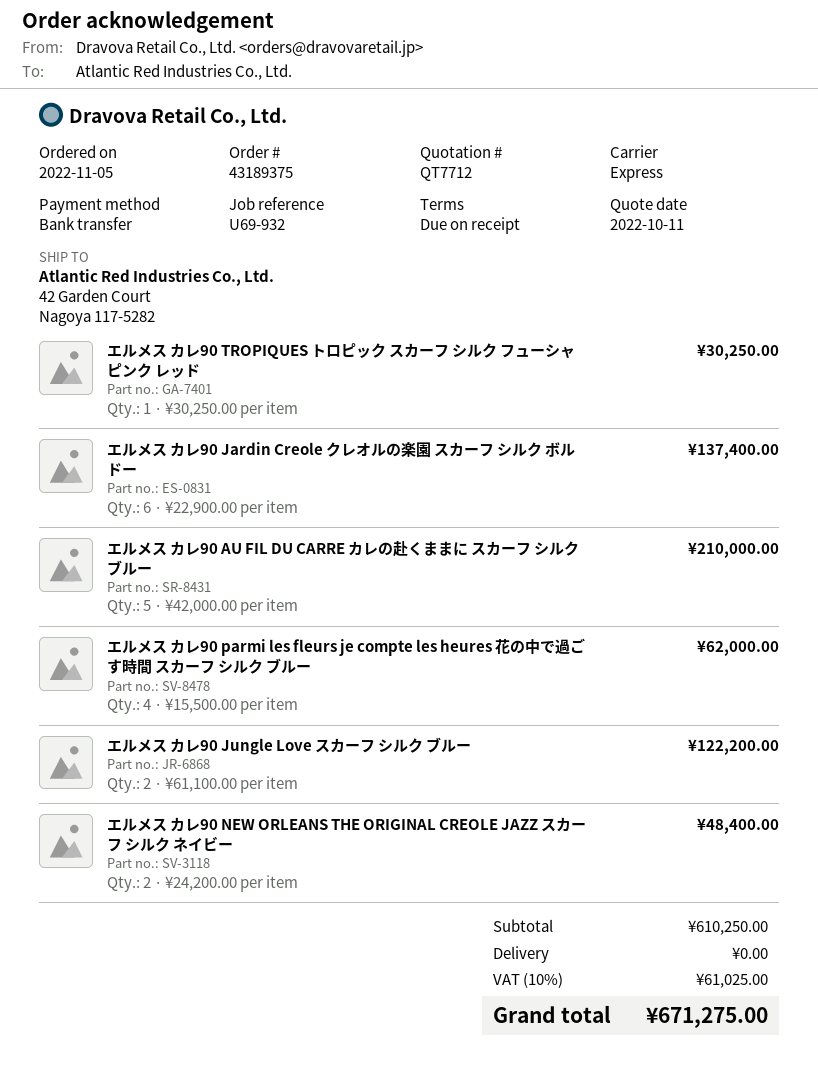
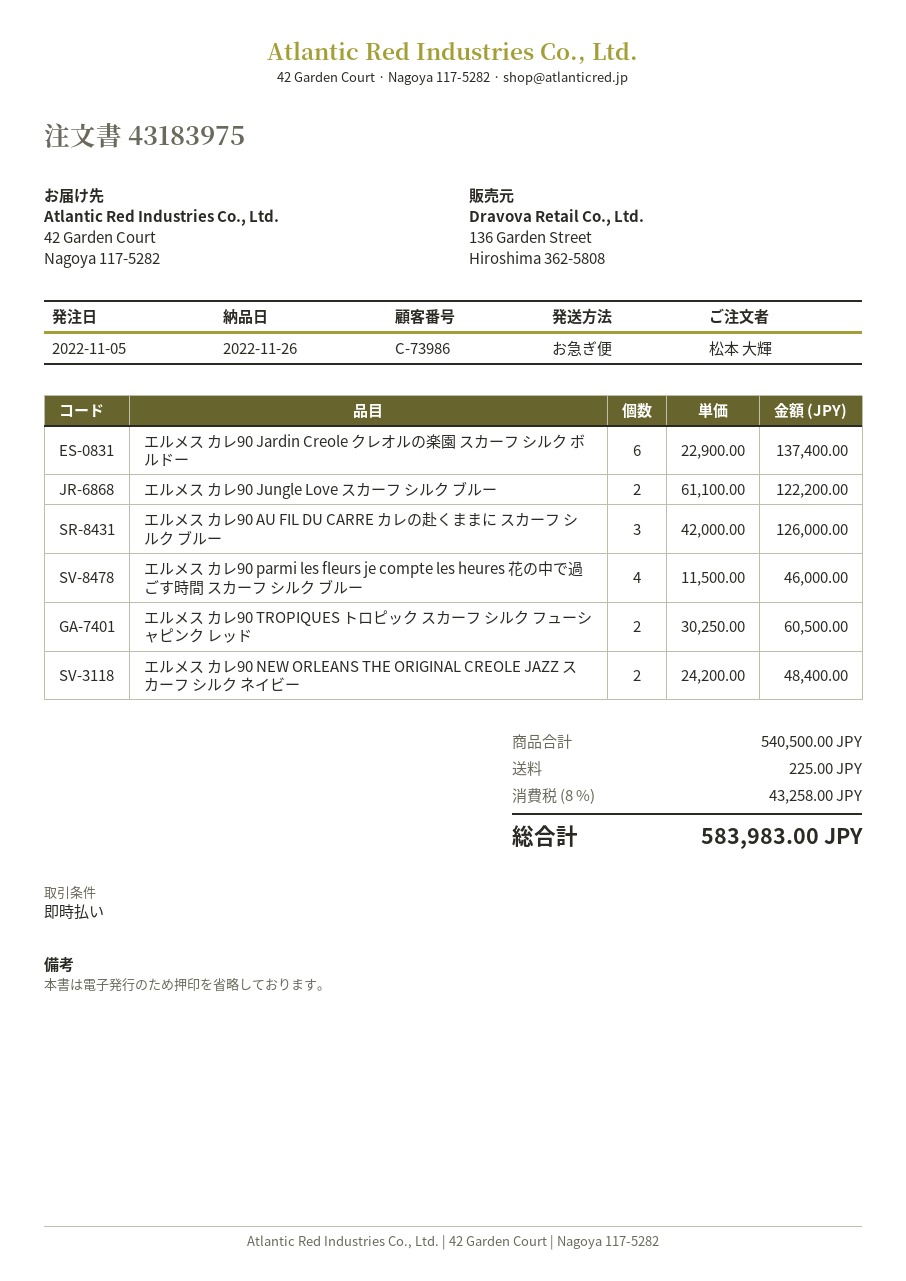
order number: 43189375 -> 43183975
エルメス カレ90 TROPIQUES トロピック スカーフ シルク フューシャピンク レッド: 1 x 30250.00 = 30250.00 -> 2 x 30250.00 = 60500.00
エルメス カレ90 AU FIL DU CARRE カレの赴くままに スカーフ シルク ブルー: 5 x 42000.00 = 210000.00 -> 3 x 42000.00 = 126000.00
エルメス カレ90 parmi les fleurs je compte les heures 花の中で過ごす時間 スカーフ シルク ブルー: 4 x 15500.00 = 62000.00 -> 4 x 11500.00 = 46000.00
subtotal: 610250.00 -> 540500.00
shipping: 0.00 -> 225.00
tax: 10% = 61025.00 -> 8% = 43258.00
total: 671275.00 -> 583983.00

